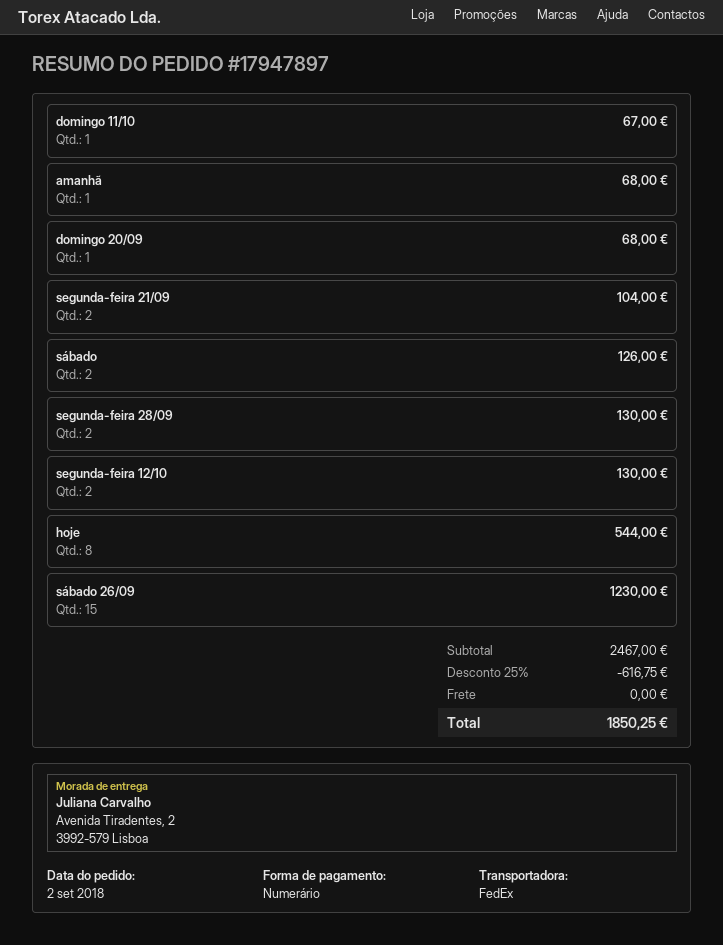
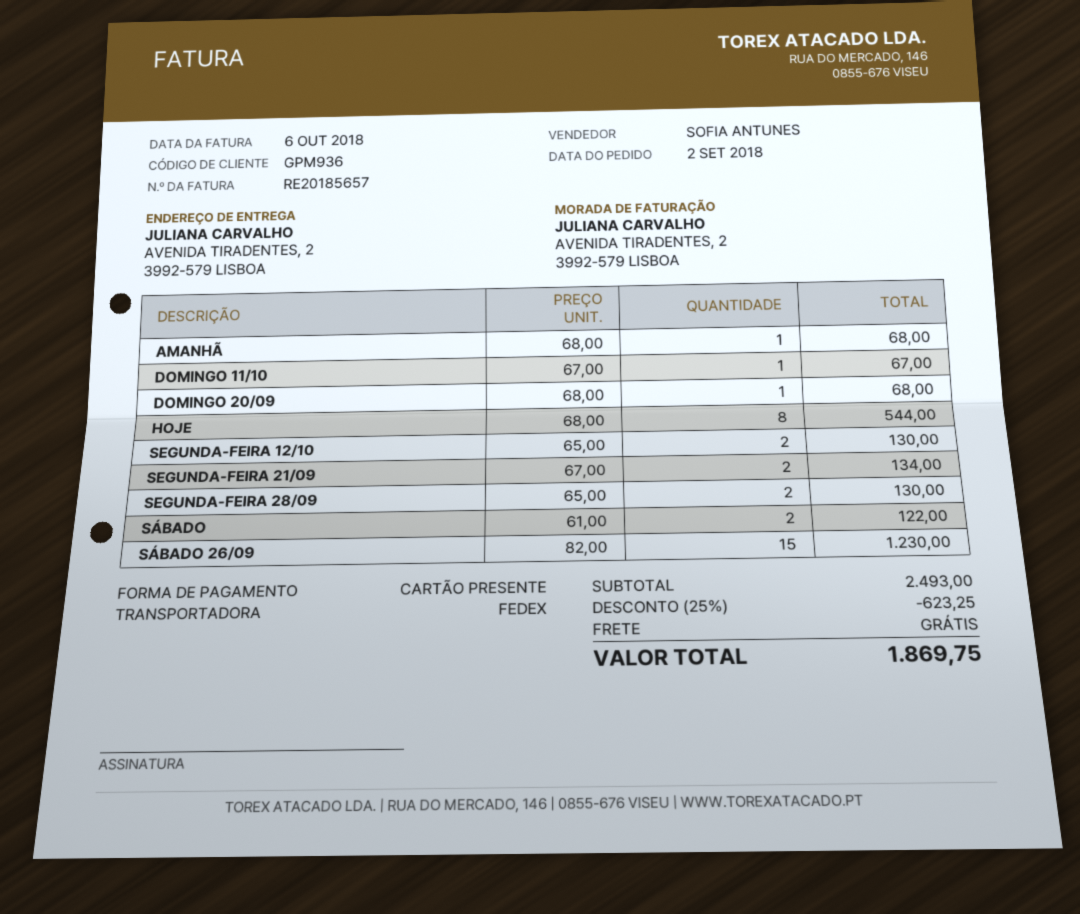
payment method: cash -> gift card
segunda-feira 21/09: 2 for 104.00 -> 2 for 134.00
sábado: 2 for 126.00 -> 2 for 122.00
subtotal: 2467.00 -> 2493.00
discount: 25% = 616.75 -> 25% = 623.25
total: 1850.25 -> 1869.75

